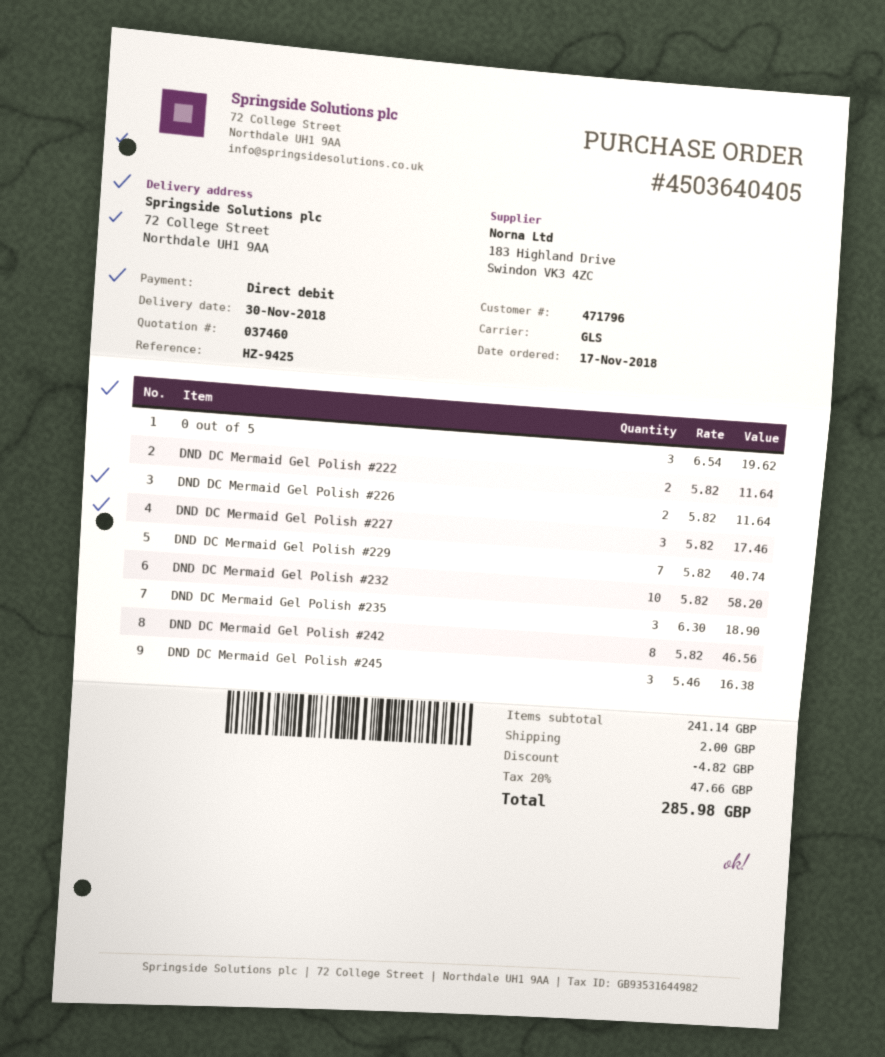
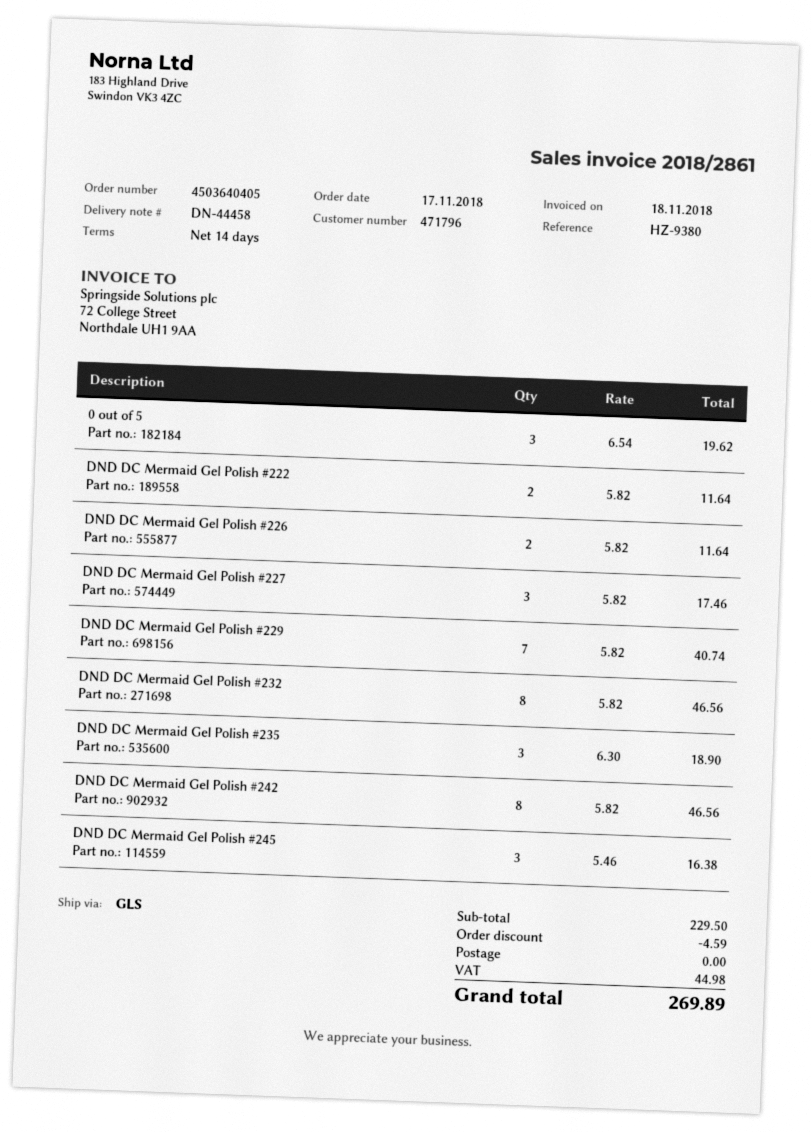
reference: HZ-9425 -> HZ-9380
DND DC Mermaid Gel Polish #232: 10 x 5.82 = 58.20 -> 8 x 5.82 = 46.56
subtotal: 241.14 -> 229.50
discount: 4.82 -> 4.59
shipping: 2.00 -> 0.00
tax: 47.66 -> 44.98
total: 285.98 -> 269.89

